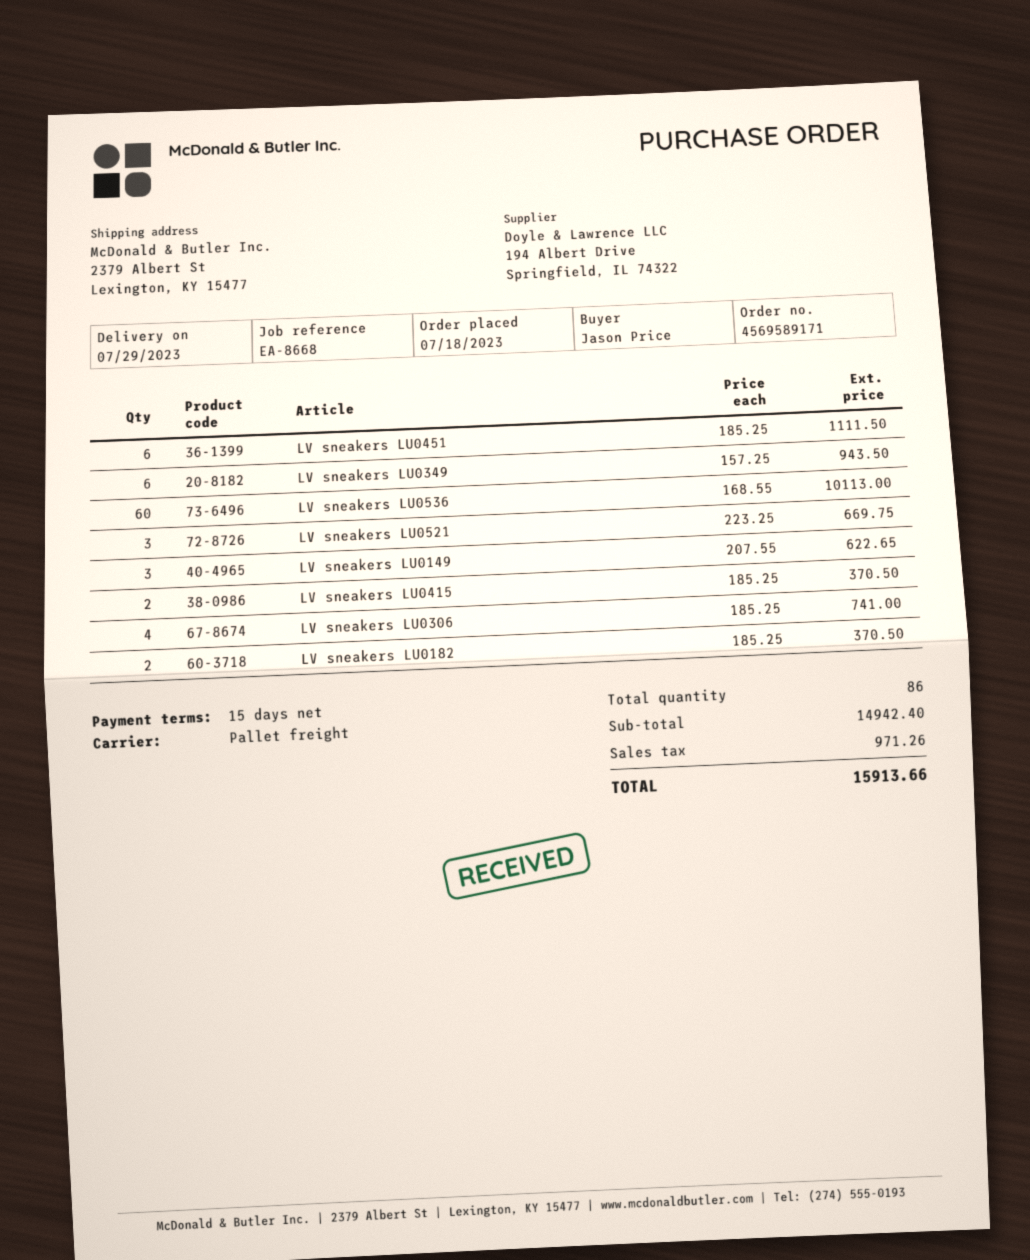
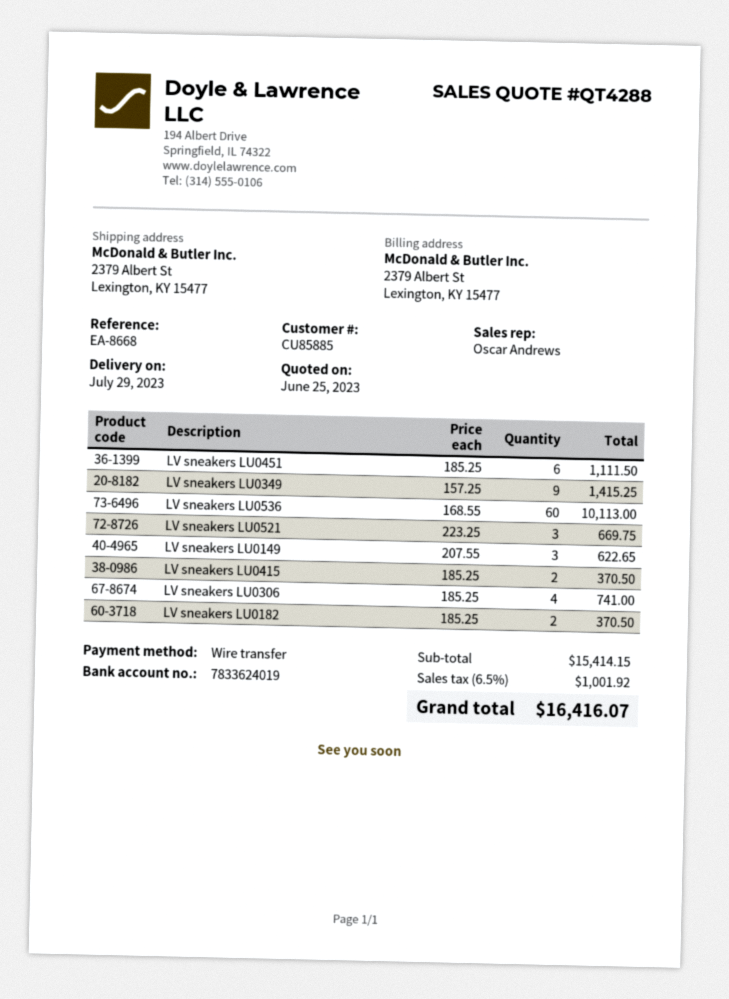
LV sneakers LU0349: 6 x 157.25 = 943.50 -> 9 x 157.25 = 1415.25
subtotal: 14942.40 -> 15414.15
tax: 971.26 -> 1001.92
total: 15913.66 -> 16416.07

